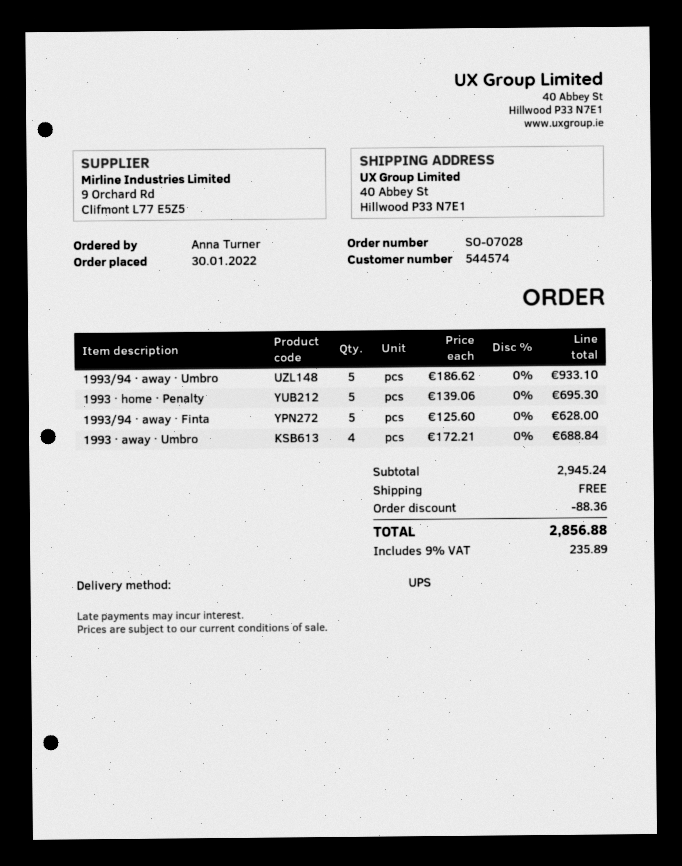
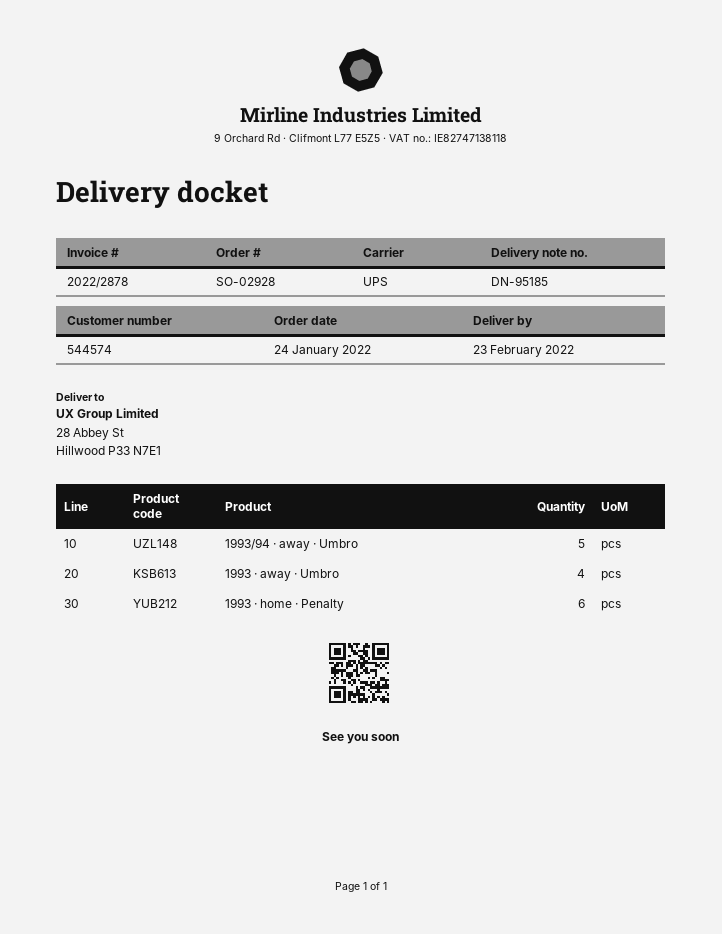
order number: SO-07028 -> SO-02928
order date: 2022-01-30 -> 2022-01-24
ship to: 40 Abbey St, Hillwood P33 N7E1 -> 28 Abbey St, Hillwood P33 N7E1
1993 · home · Penalty: 5 -> 6
1993/94 · away · Finta: 5 -> none

